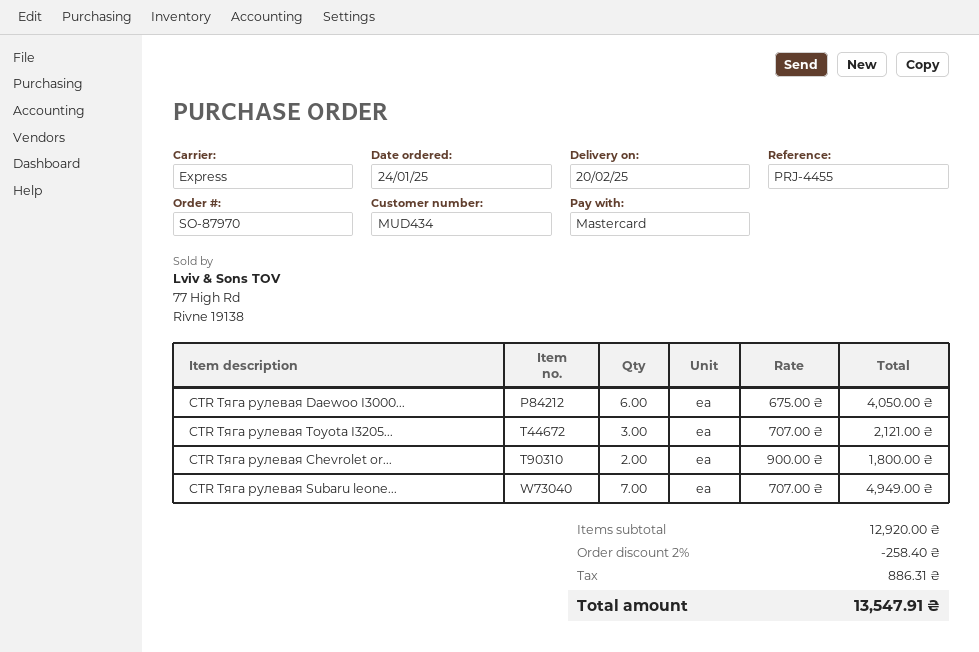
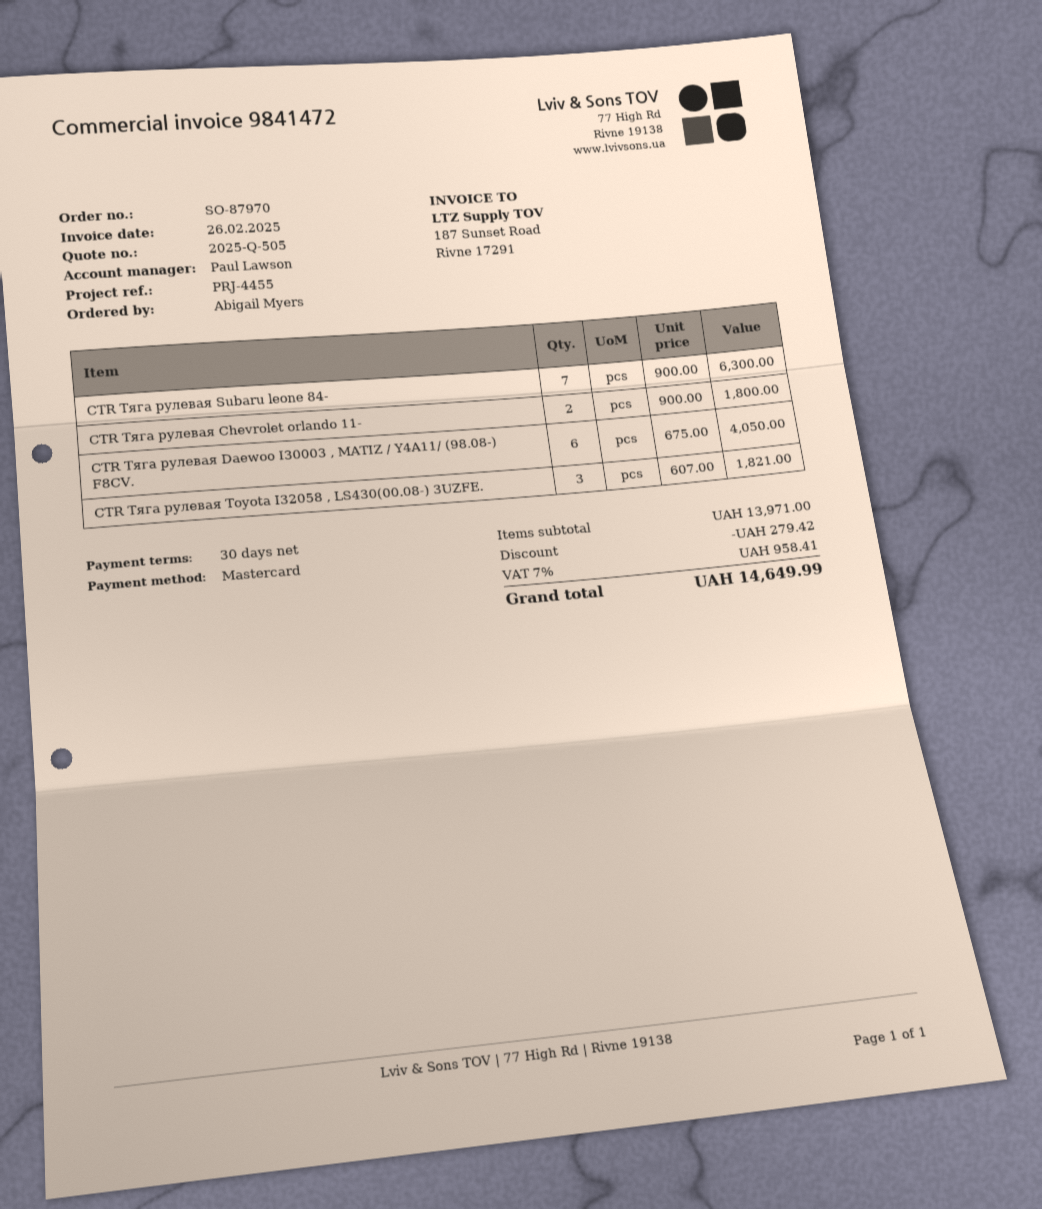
CTR Тяга рулевая Toyota I3205...: 3 x 707.00 = 2121.00 -> 3 x 607.00 = 1821.00
CTR Тяга рулевая Subaru leone...: 7 x 707.00 = 4949.00 -> 7 x 900.00 = 6300.00
subtotal: 12920.00 -> 13971.00
discount: 258.40 -> 279.42
tax: 886.31 -> 958.41
total: 13547.91 -> 14649.99

